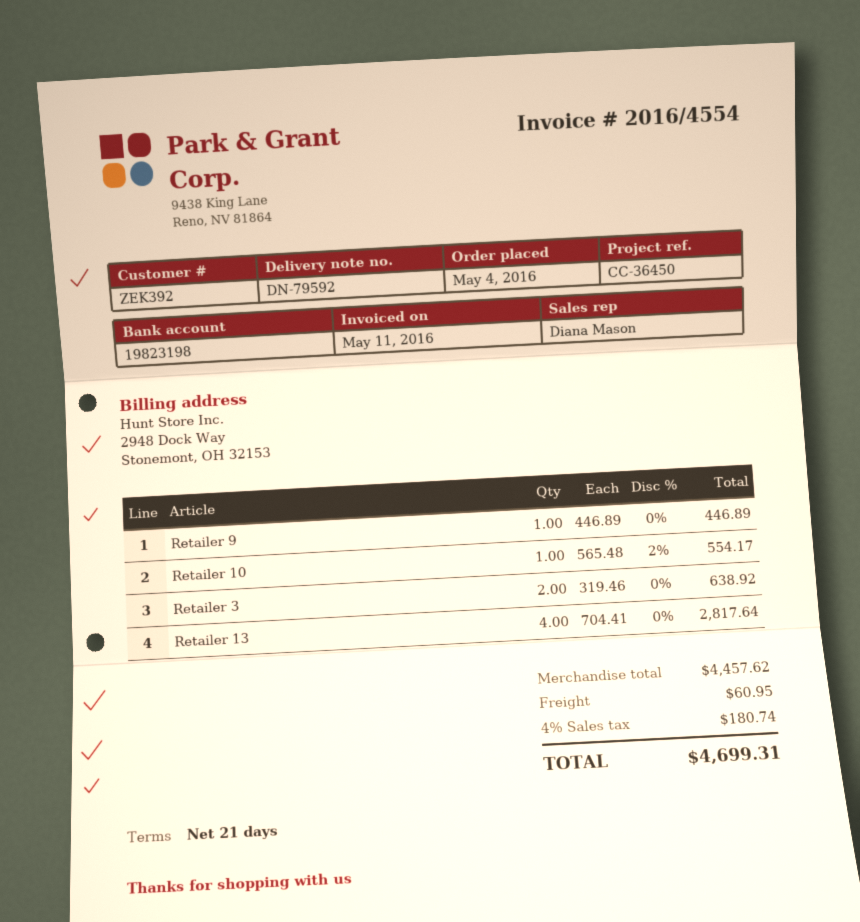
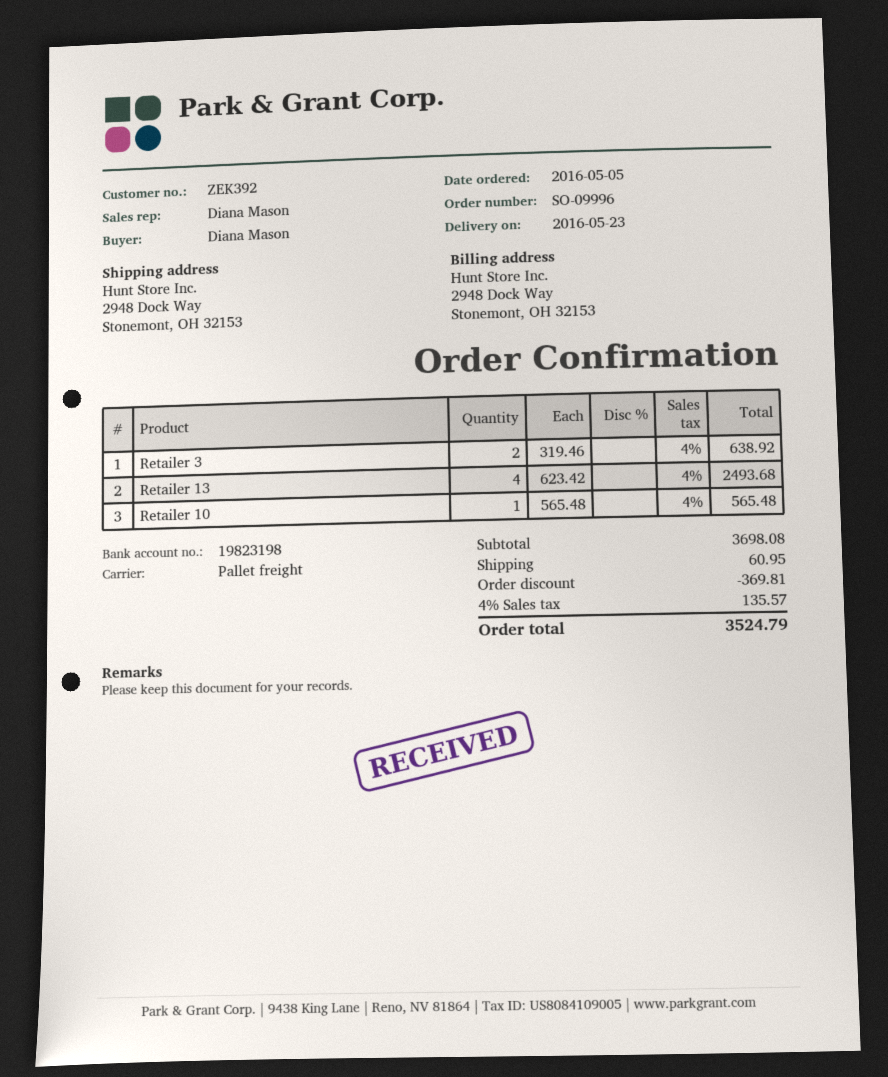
order date: 2016-05-04 -> 2016-05-05
Retailer 9: 1 x 446.89 = 446.89 -> none
Retailer 10: 1 x 565.48 - 2% = 554.17 -> 1 x 565.48 = 565.48
Retailer 13: 4 x 704.41 = 2817.64 -> 4 x 623.42 = 2493.68
subtotal: 4457.62 -> 3698.08
discount: none -> 369.81
tax: 4% = 180.74 -> 4% = 135.57
total: 4699.31 -> 3524.79

